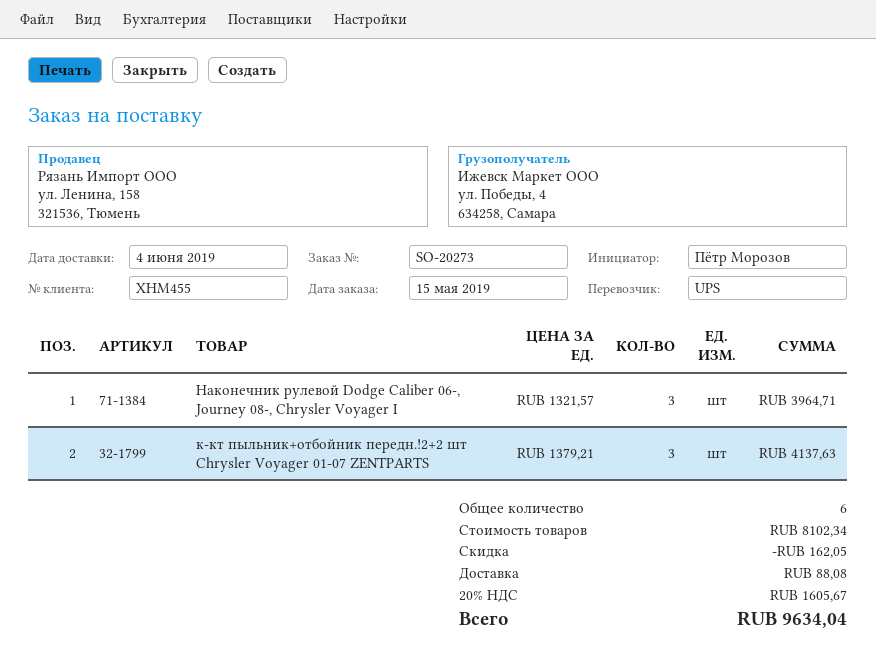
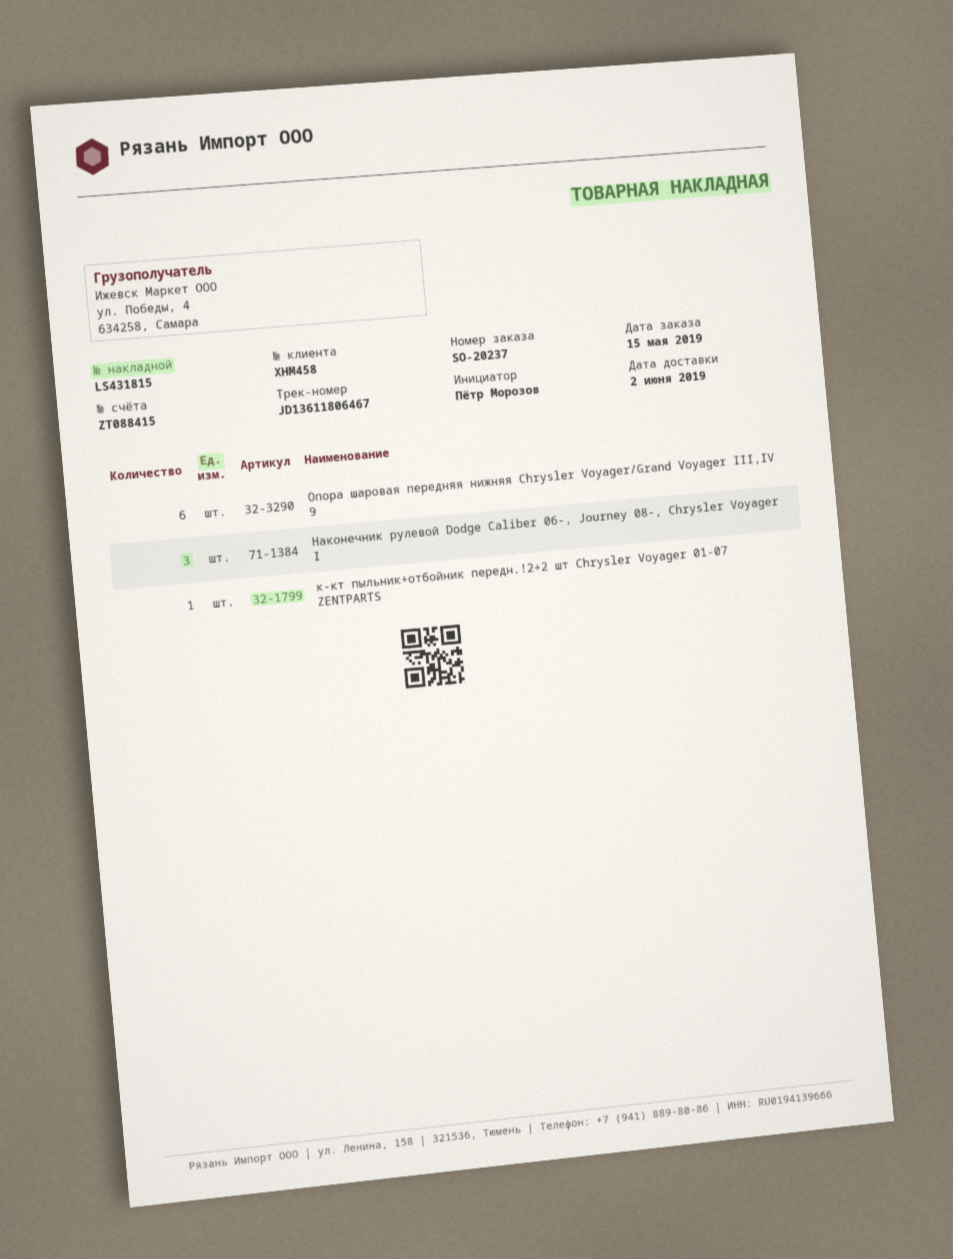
order number: SO-20273 -> SO-20237
delivery date: 2019-06-04 -> 2019-06-02
customer number: XHM455 -> XHM458
к-кт пыльник+отбойник передн.!2+2 шт Chrysler Voyager 01-07 ZENTPARTS: 3 -> 1
Опора шаровая передняя нижняя Chrysler Voyager/Grand Voyager III,IV 9: none -> 6

